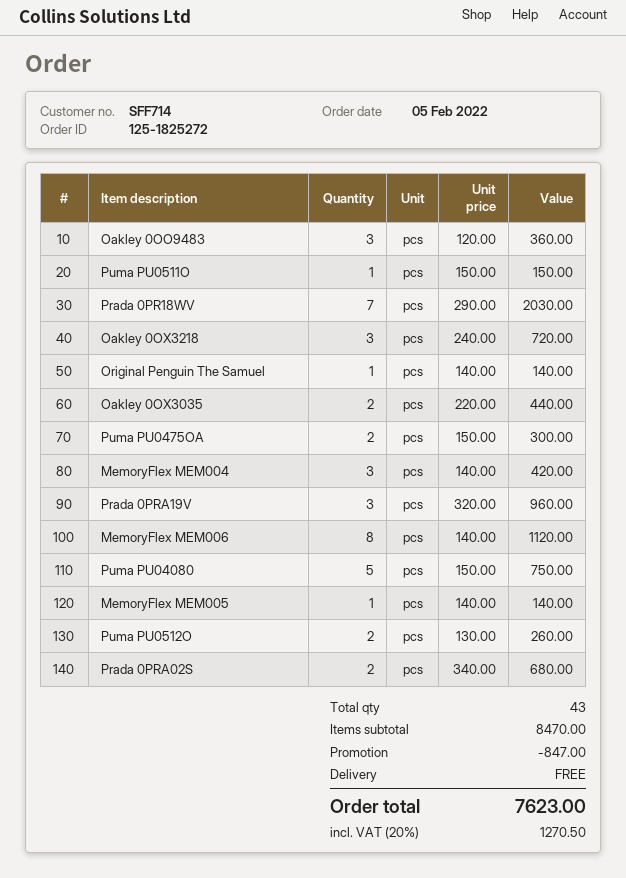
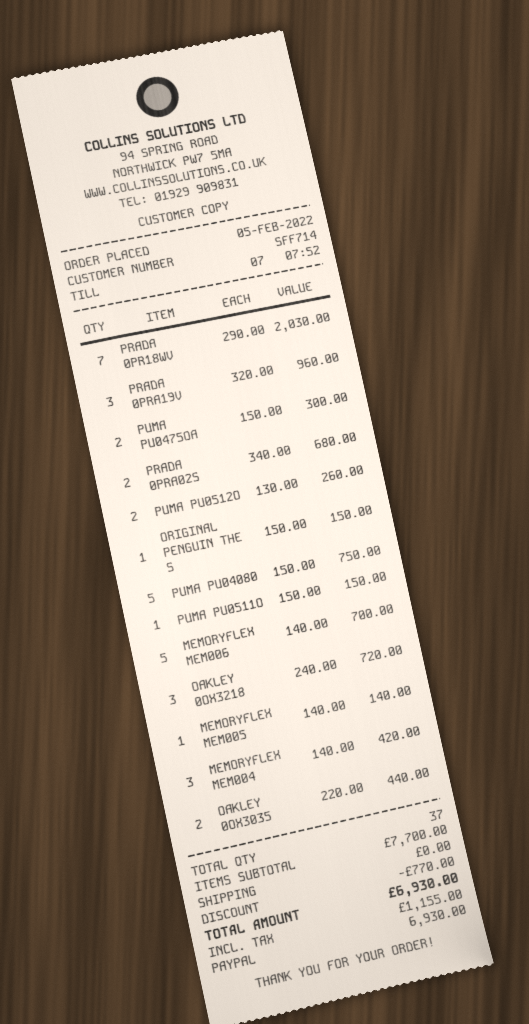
Oakley 0OO9483: 3 x 120.00 = 360.00 -> none
Original Penguin The Samuel: 1 x 140.00 = 140.00 -> 1 x 150.00 = 150.00
MemoryFlex MEM006: 8 x 140.00 = 1120.00 -> 5 x 140.00 = 700.00
total quantity: 43 -> 37
subtotal: 8470.00 -> 7700.00
discount: 847.00 -> 770.00
tax: 1270.50 -> 1155.00
total: 7623.00 -> 6930.00

